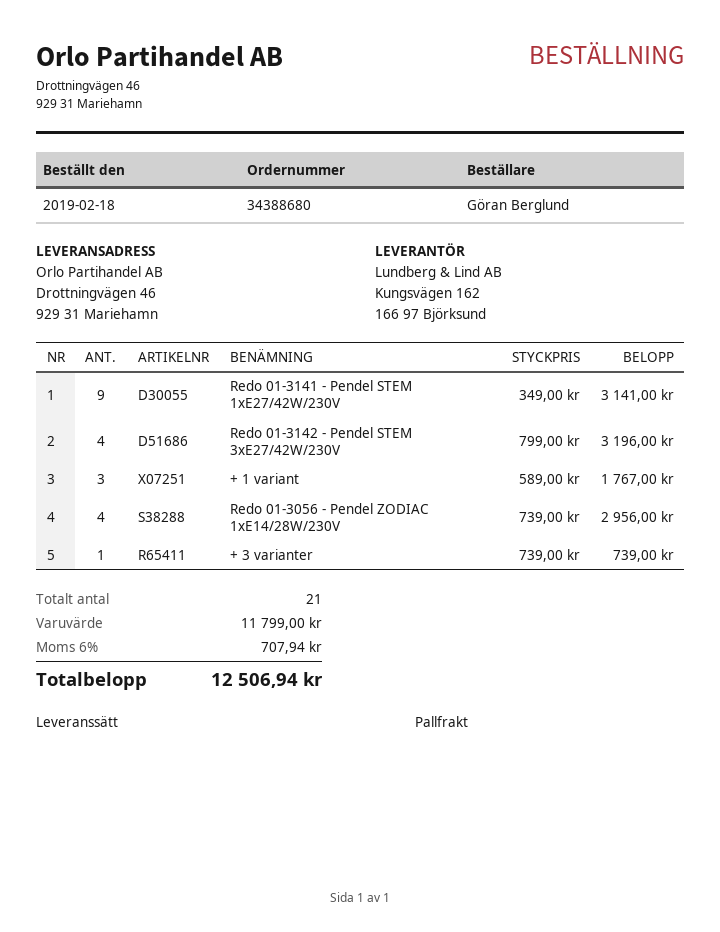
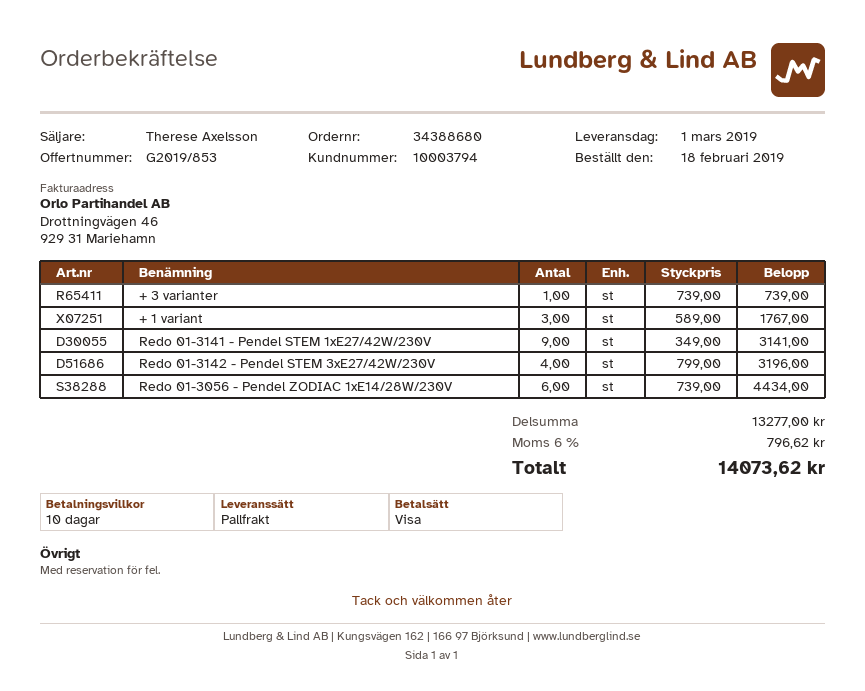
Redo 01-3056 - Pendel ZODIAC 1xE14/28W/230V: 4 x 739.00 = 2956.00 -> 6 x 739.00 = 4434.00
subtotal: 11799.00 -> 13277.00
tax: 6% = 707.94 -> 6% = 796.62
total: 12506.94 -> 14073.62

